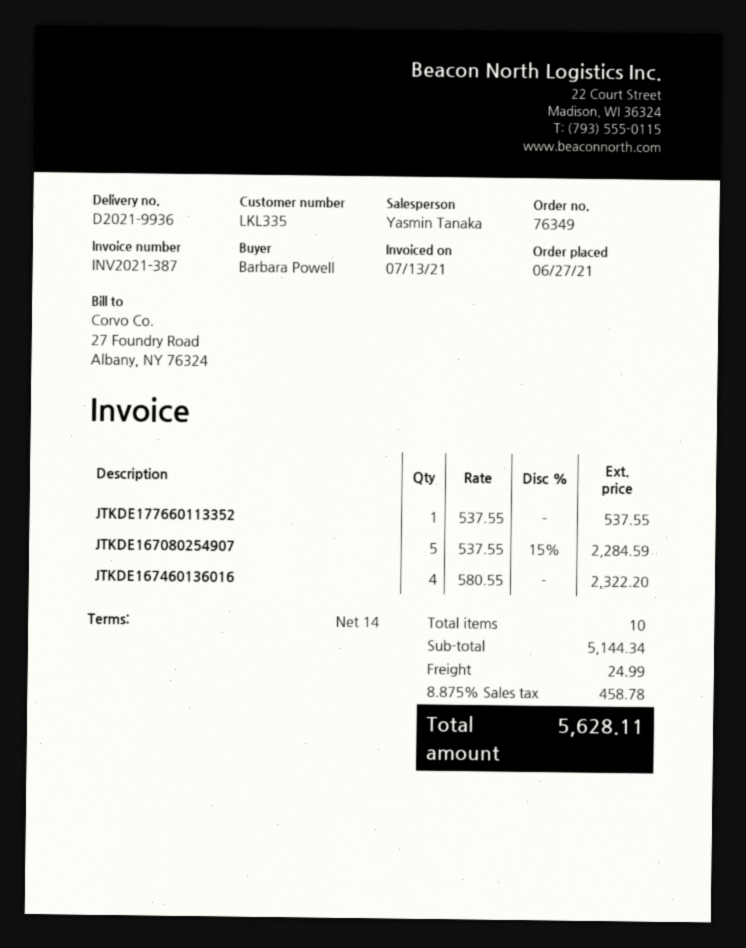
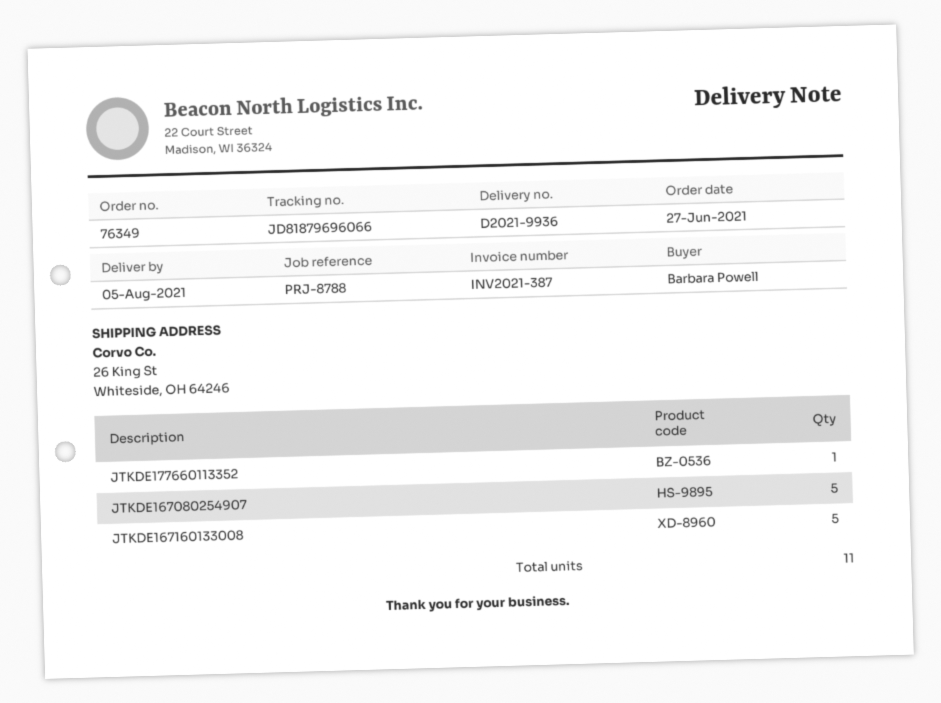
JTKDE167460136016: 4 -> none
JTKDE167160133008: none -> 5
total quantity: 10 -> 11

